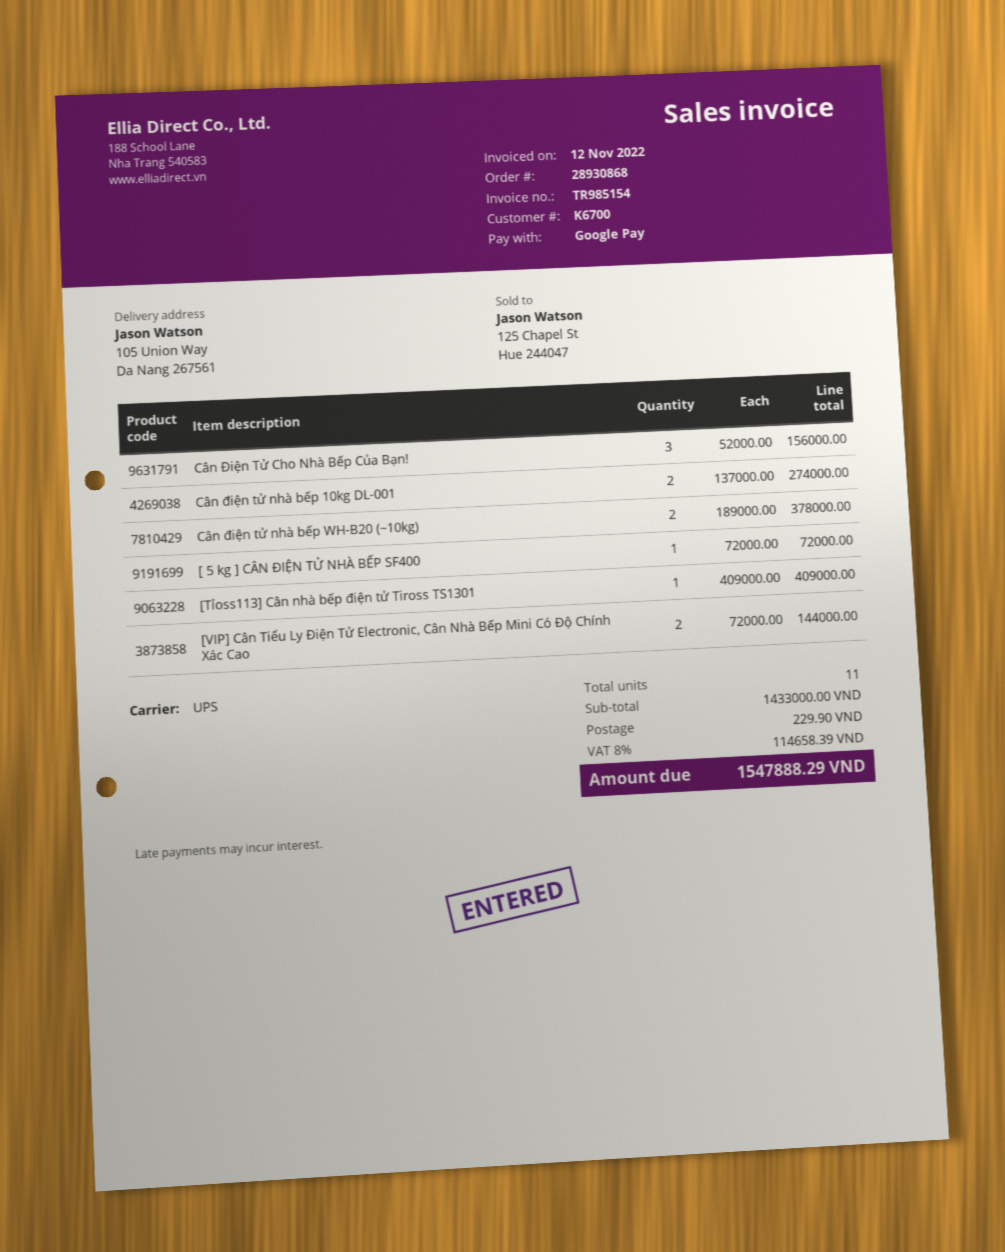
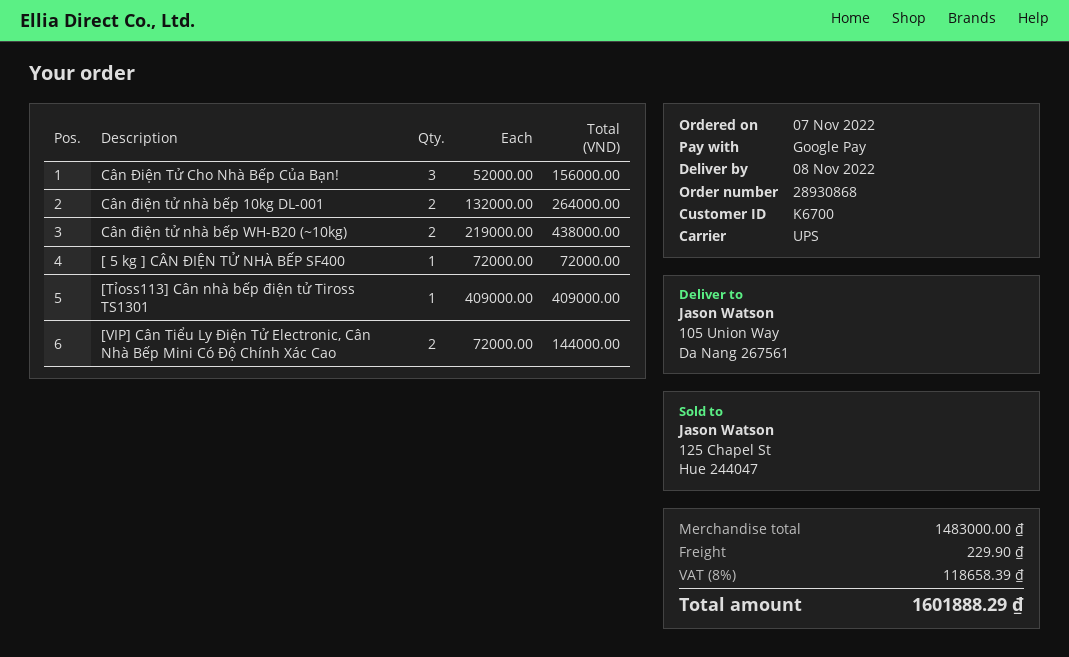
Cân điện tử nhà bếp 10kg DL-001: 2 x 137000.00 = 274000.00 -> 2 x 132000.00 = 264000.00
Cân điện tử nhà bếp WH-B20 (~10kg): 2 x 189000.00 = 378000.00 -> 2 x 219000.00 = 438000.00
subtotal: 1433000.00 -> 1483000.00
tax: 8% = 114658.39 -> 8% = 118658.39
total: 1547888.29 -> 1601888.29

